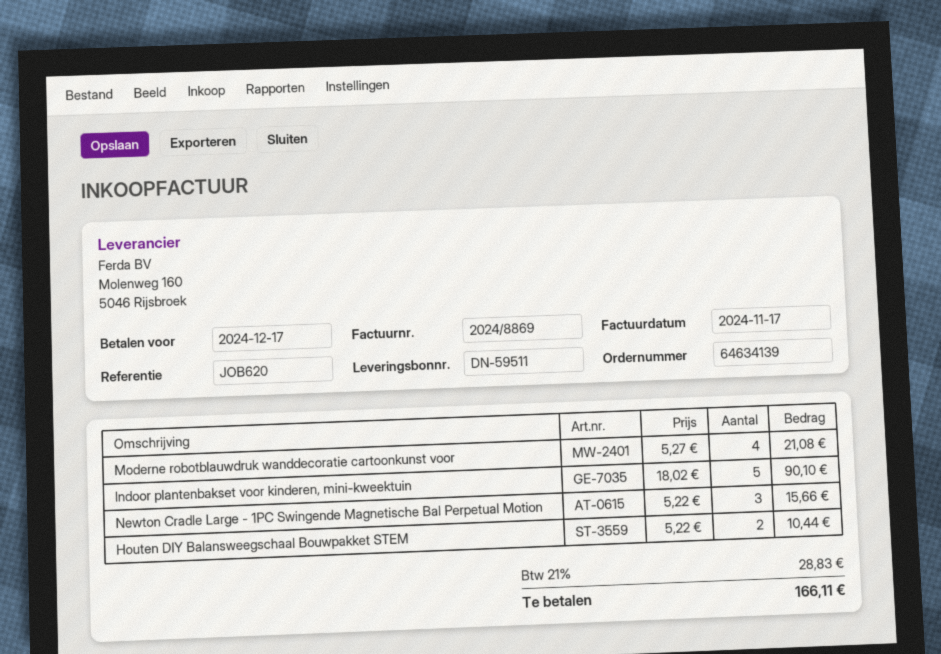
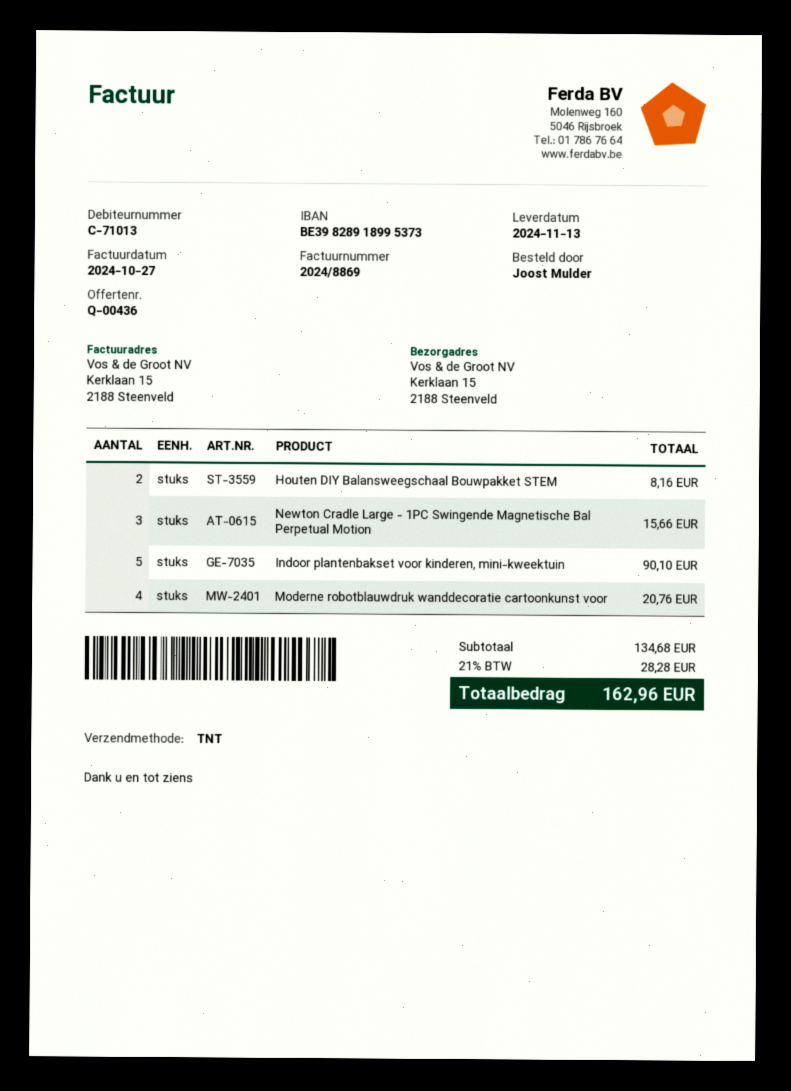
invoice date: 2024-11-17 -> 2024-10-27
Moderne robotblauwdruk wanddecoratie cartoonkunst voor: 4 for 21.08 -> 4 for 20.76
Houten DIY Balansweegschaal Bouwpakket STEM: 2 for 10.44 -> 2 for 8.16
tax: 21% = 28.83 -> 21% = 28.28
total: 166.11 -> 162.96

